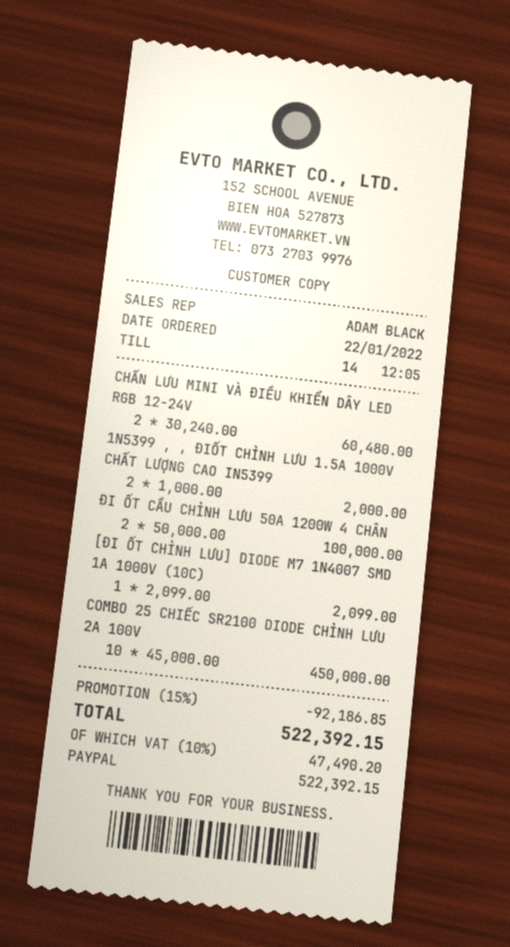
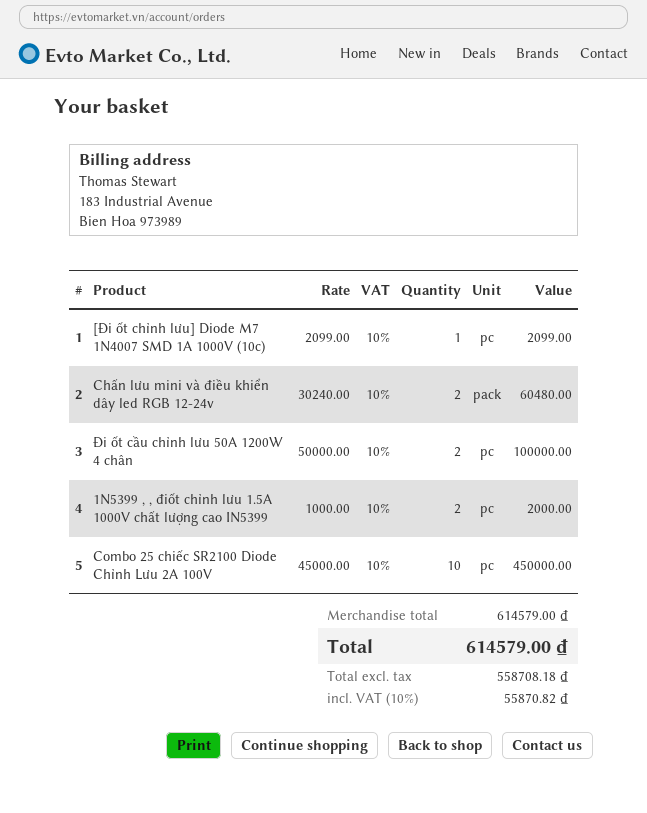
discount: 15% = 92186.85 -> none
tax: 10% = 47490.20 -> 10% = 55870.82
total: 522392.15 -> 614579.00

